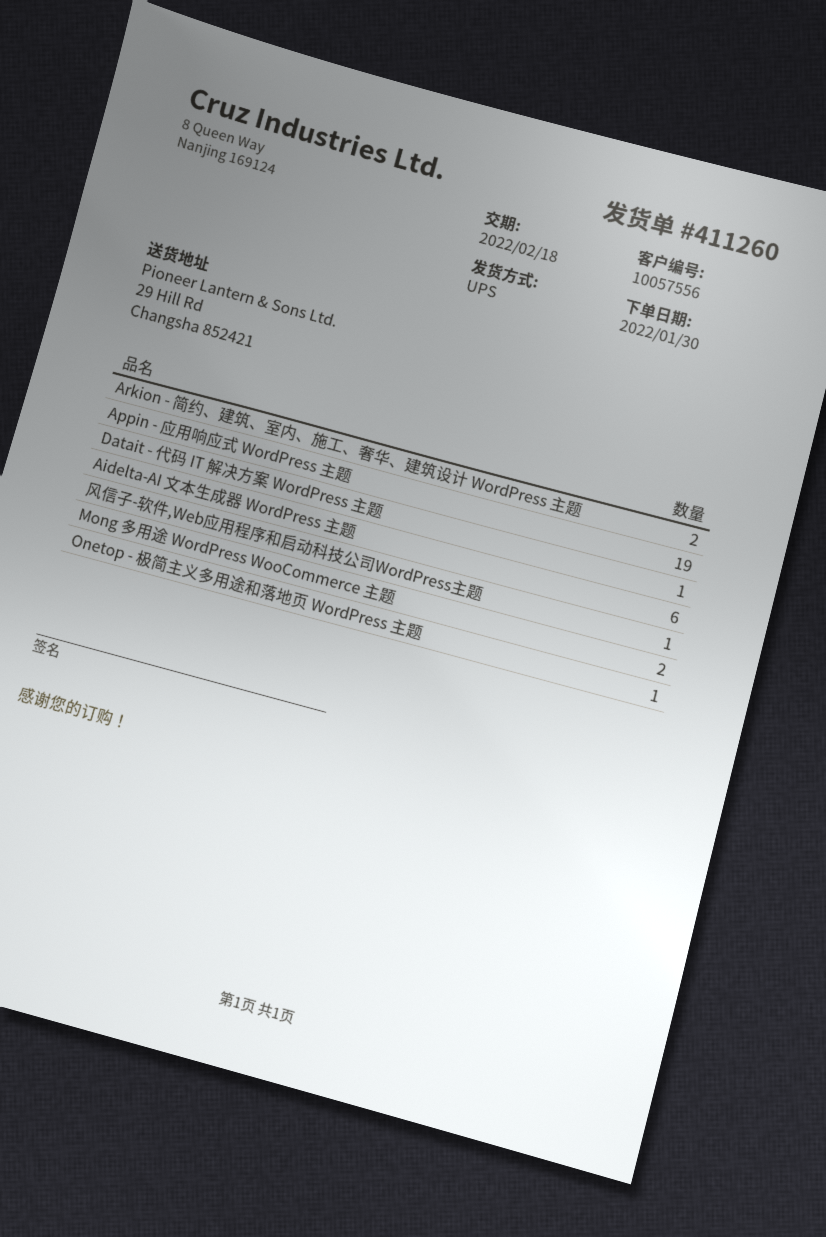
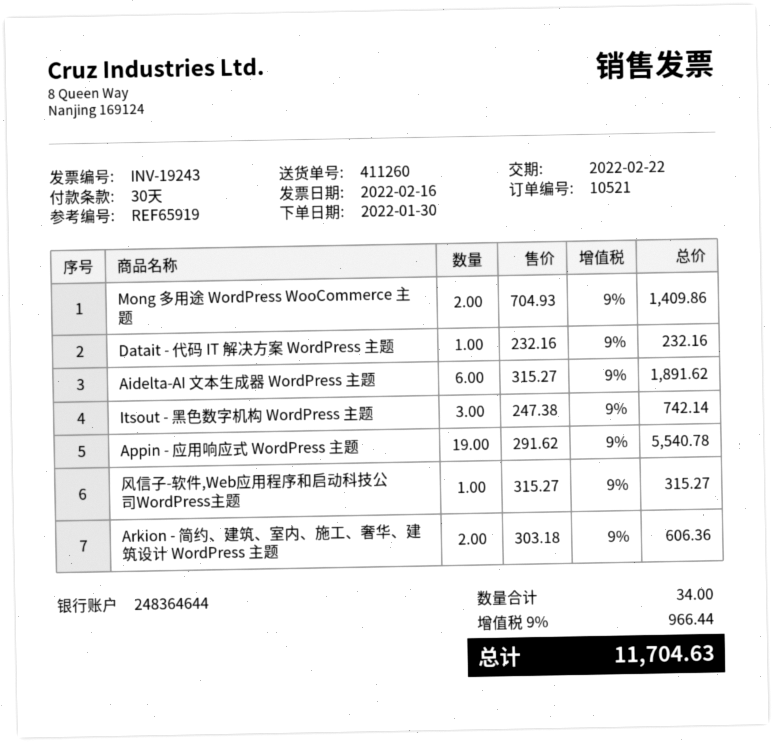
delivery date: 2022-02-18 -> 2022-02-22
Onetop - 极简主义多用途和落地页 WordPress 主题: 1 -> none
Itsout - 黑色数字机构 WordPress 主题: none -> 3

